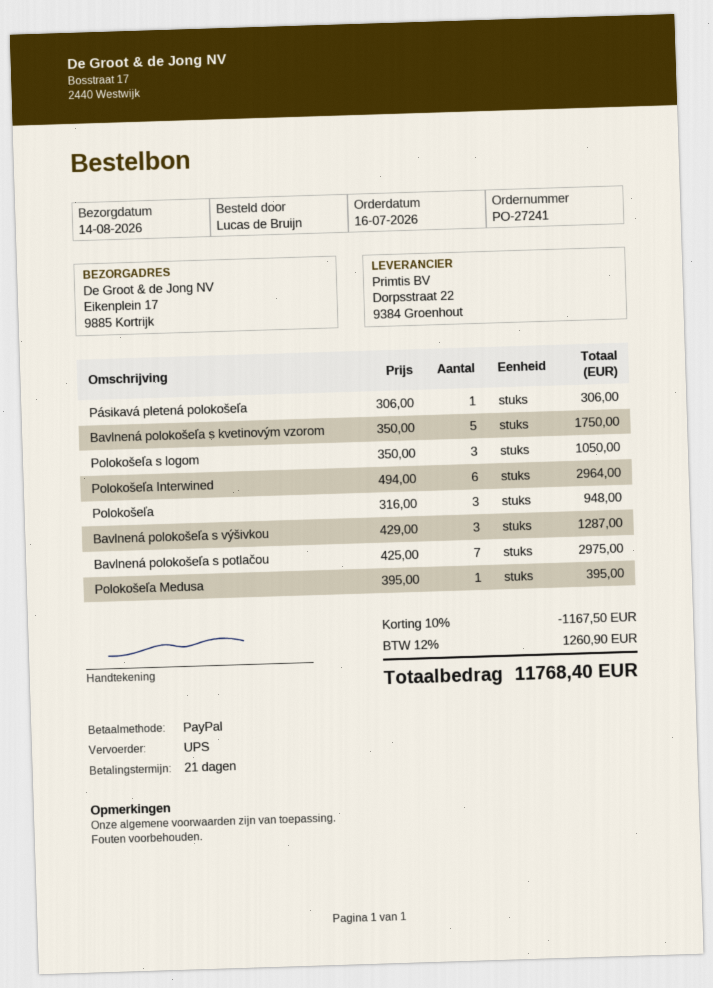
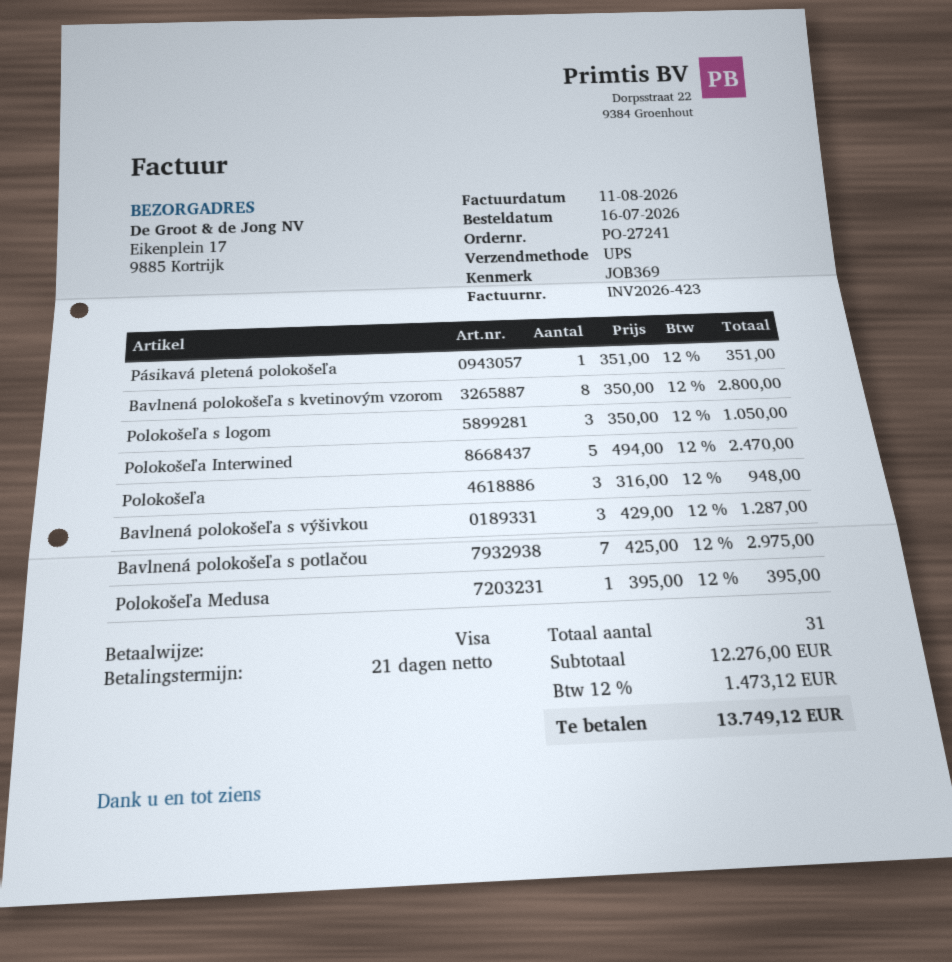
payment method: PayPal -> Visa
Pásikavá pletená polokošeľa: 1 x 306.00 = 306.00 -> 1 x 351.00 = 351.00
Bavlnená polokošeľa s kvetinovým vzorom: 5 x 350.00 = 1750.00 -> 8 x 350.00 = 2800.00
Polokošeľa Interwined: 6 x 494.00 = 2964.00 -> 5 x 494.00 = 2470.00
discount: 10% = 1167.50 -> none
tax: 12% = 1260.90 -> 12% = 1473.12
total: 11768.40 -> 13749.12

